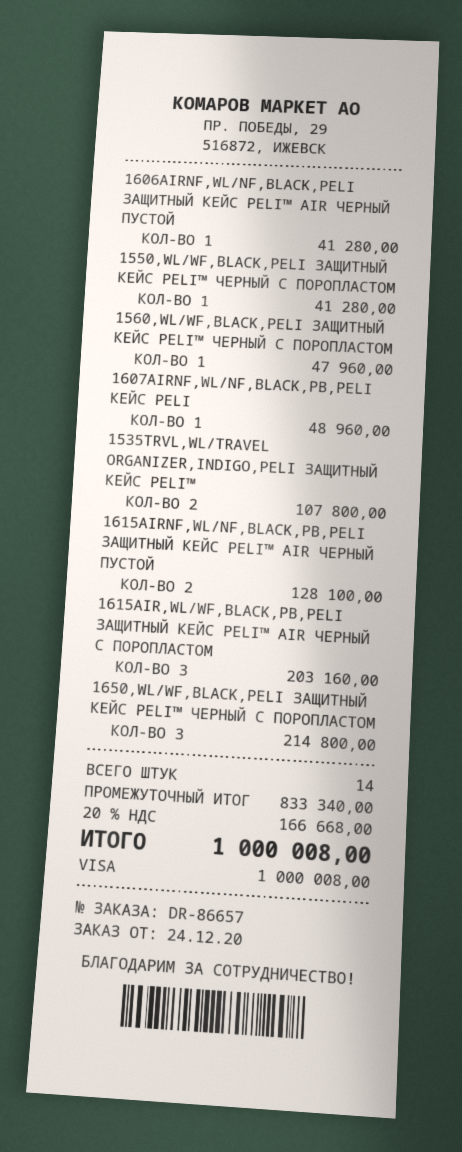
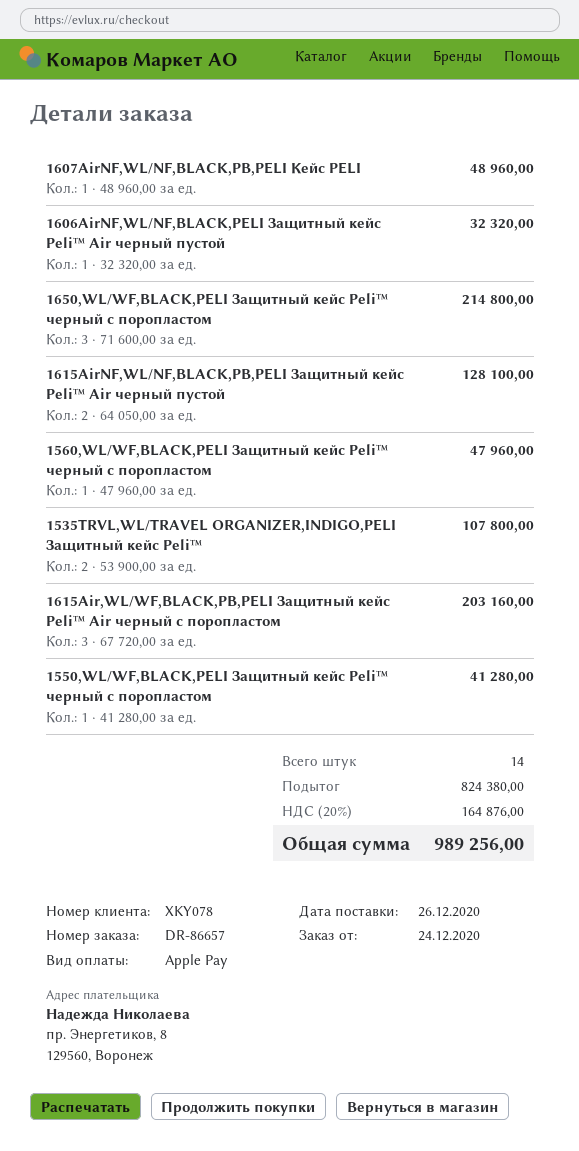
payment method: Visa -> Apple Pay
1606AIRNF,WL/NF,BLACK,PELI ЗАЩИТНЫЙ КЕЙС PELI™ AIR ЧЕРНЫЙ ПУСТОЙ: 1 for 41280.00 -> 1 for 32320.00
subtotal: 833340.00 -> 824380.00
tax: 20% = 166668.00 -> 20% = 164876.00
total: 1000008.00 -> 989256.00

